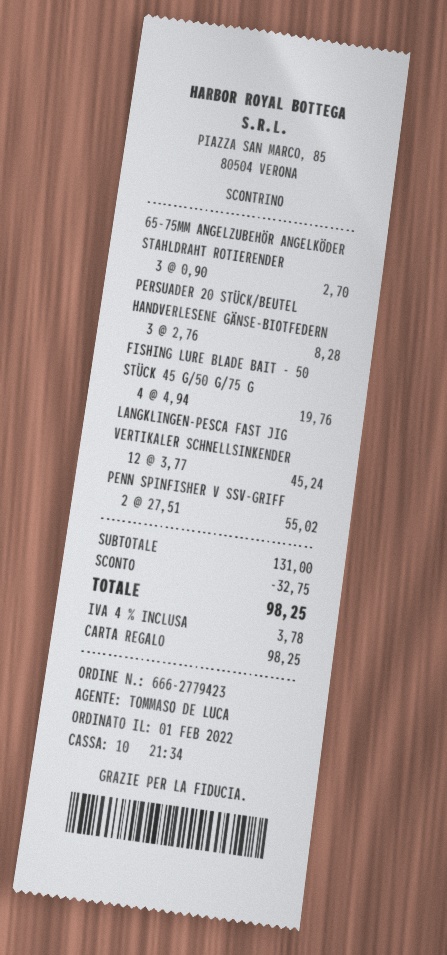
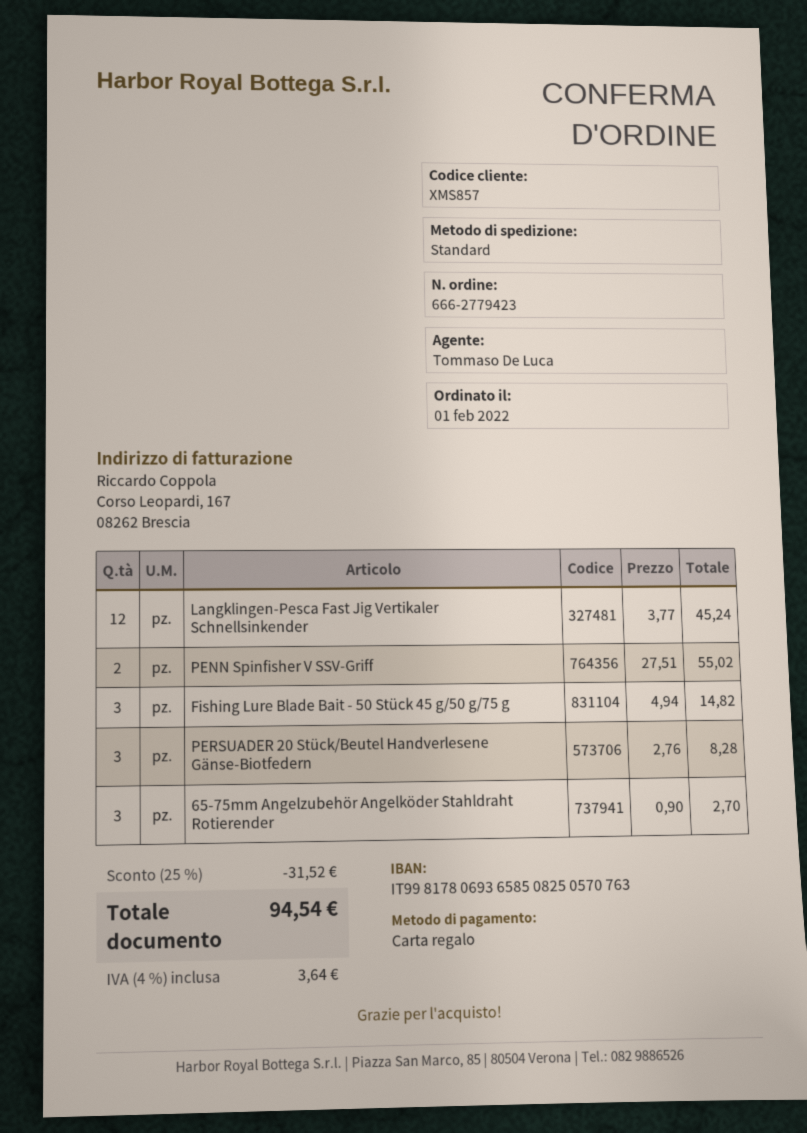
FISHING LURE BLADE BAIT - 50 STÜCK 45 G/50 G/75 G: 4 x 4.94 = 19.76 -> 3 x 4.94 = 14.82
discount: 32.75 -> 31.52
tax: 4% = 3.78 -> 4% = 3.64
total: 98.25 -> 94.54

